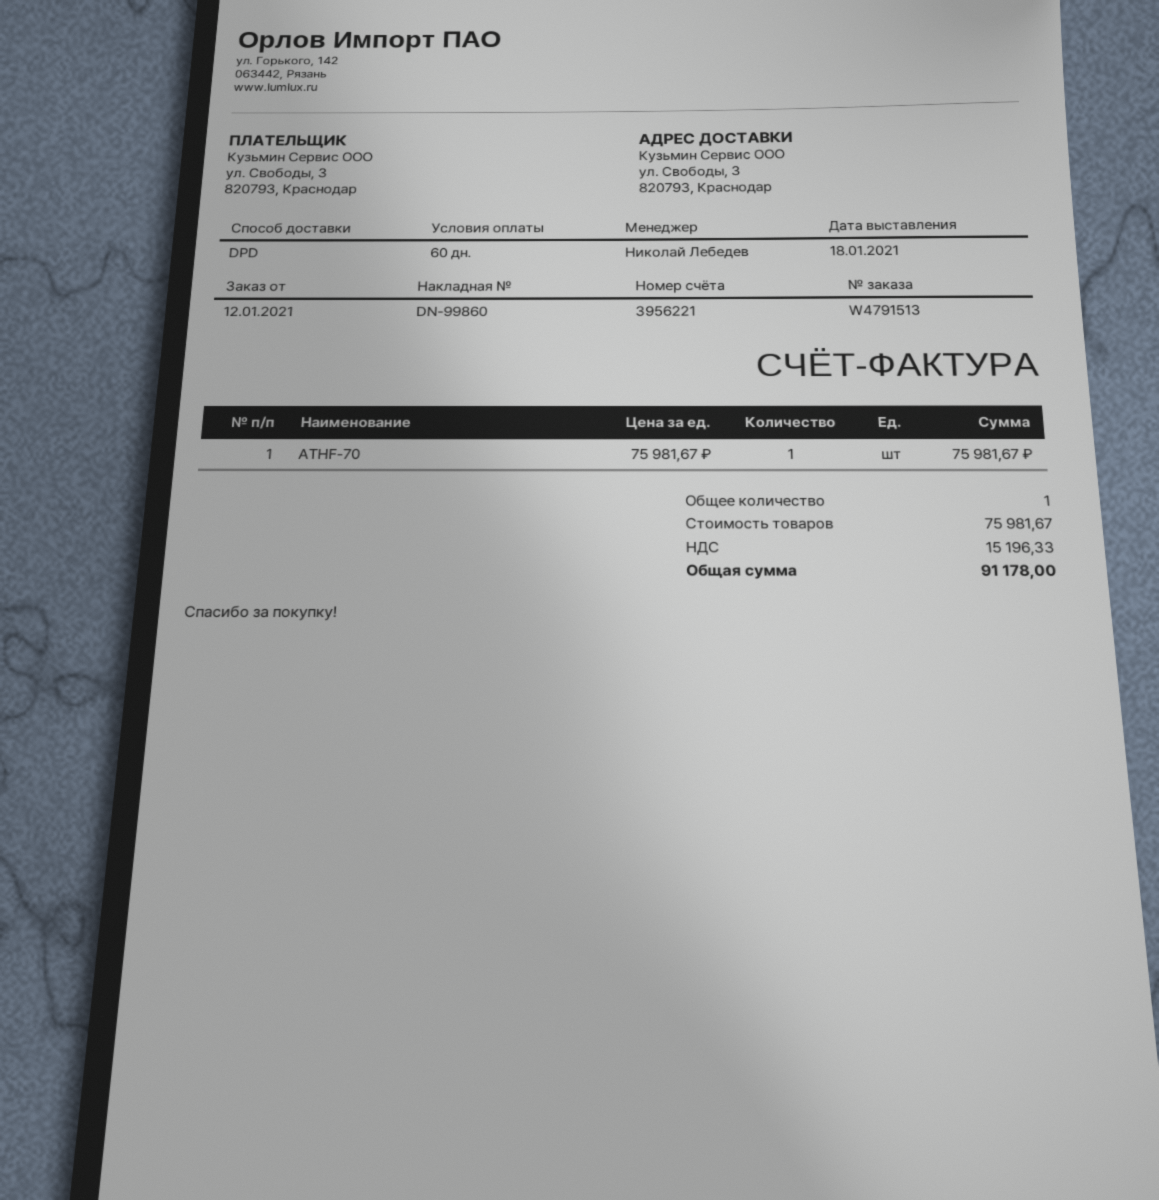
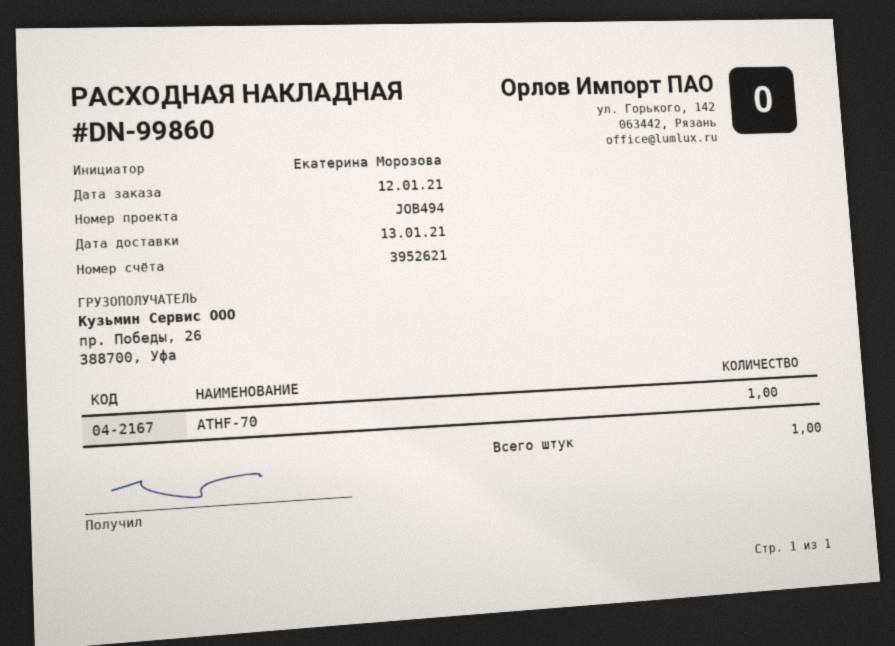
invoice number: 3956221 -> 3952621
ship to: ул. Свободы, 3, 820793, Краснодар -> пр. Победы, 26, 388700, Уфа

